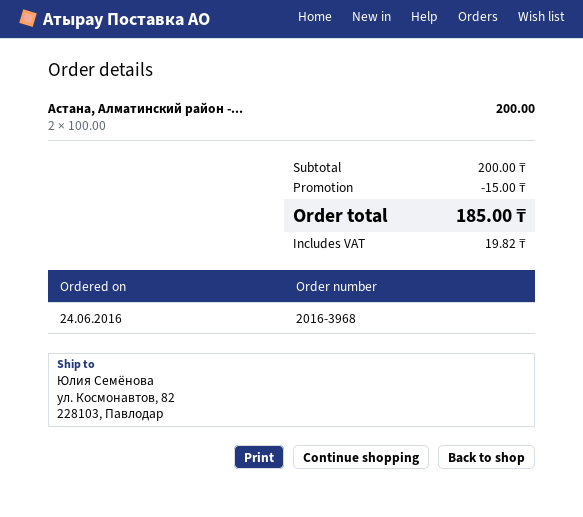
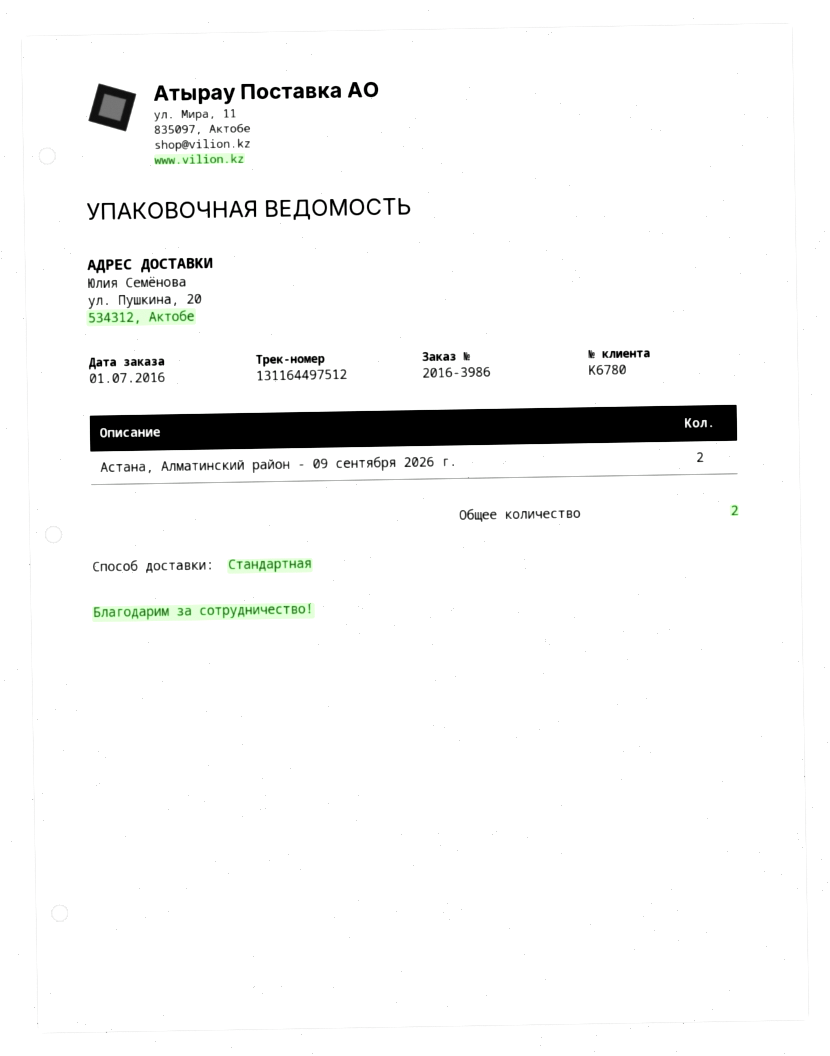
order number: 2016-3968 -> 2016-3986
order date: 2016-06-24 -> 2016-07-01
ship to: ул. Космонавтов, 82, 228103, Павлодар -> ул. Пушкина, 20, 534312, Актобе

